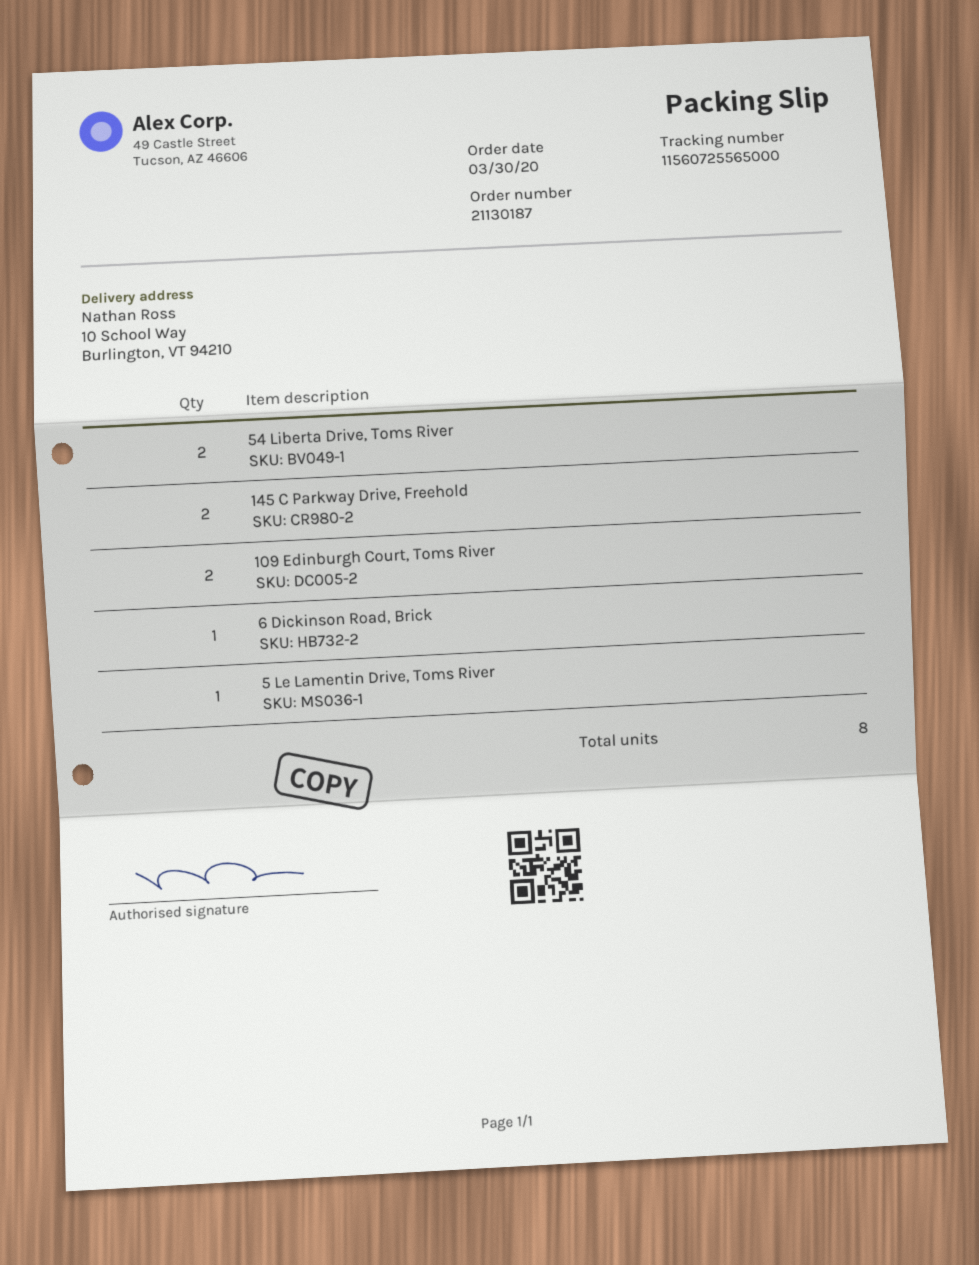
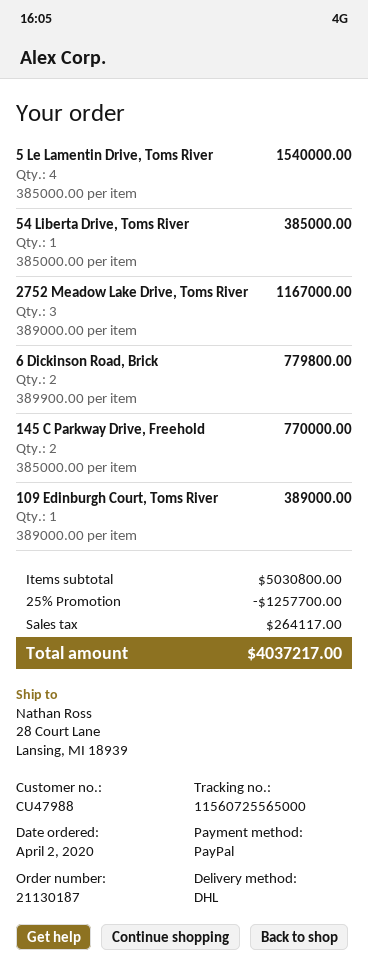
order date: 2020-03-30 -> 2020-04-02
ship to: 10 School Way, Burlington, VT 94210 -> 28 Court Lane, Lansing, MI 18939
54 Liberta Drive, Toms River: 2 -> 1
109 Edinburgh Court, Toms River: 2 -> 1
6 Dickinson Road, Brick: 1 -> 2
5 Le Lamentin Drive, Toms River: 1 -> 4
2752 Meadow Lake Drive, Toms River: none -> 3

